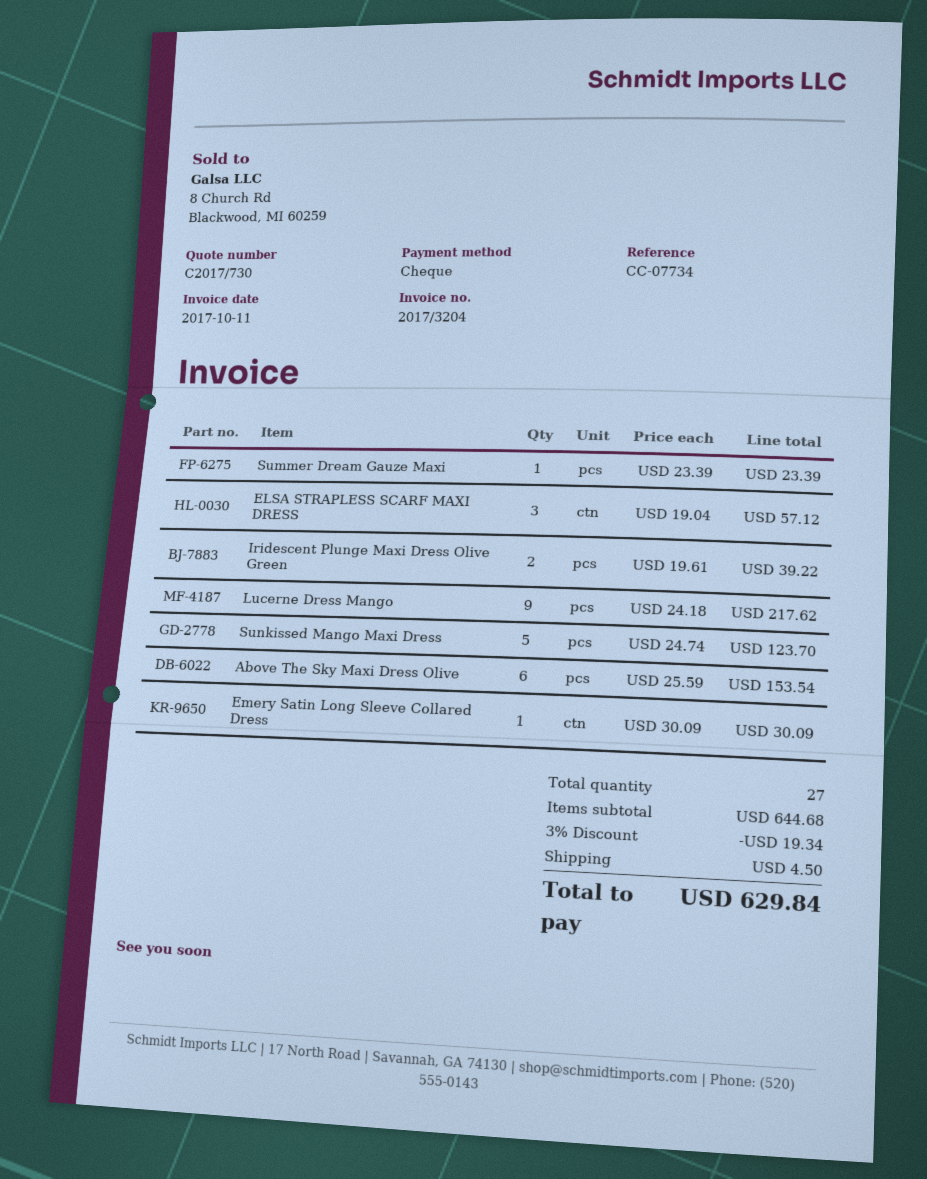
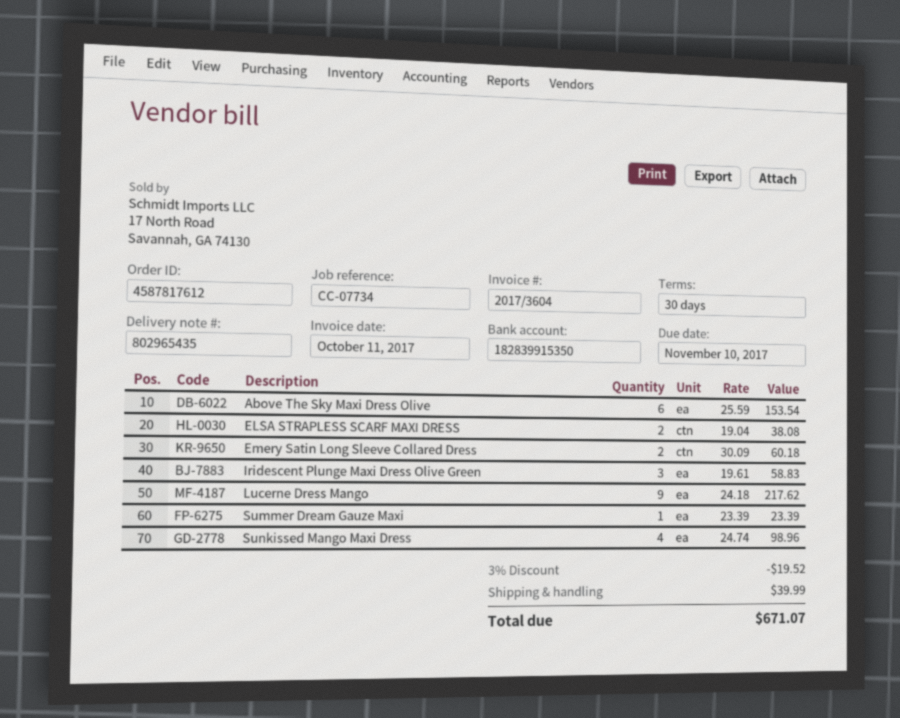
invoice number: 2017/3204 -> 2017/3604
ELSA STRAPLESS SCARF MAXI DRESS: 3 x 19.04 = 57.12 -> 2 x 19.04 = 38.08
Iridescent Plunge Maxi Dress Olive Green: 2 x 19.61 = 39.22 -> 3 x 19.61 = 58.83
Sunkissed Mango Maxi Dress: 5 x 24.74 = 123.70 -> 4 x 24.74 = 98.96
Emery Satin Long Sleeve Collared Dress: 1 x 30.09 = 30.09 -> 2 x 30.09 = 60.18
discount: 3% = 19.34 -> 3% = 19.52
shipping: 4.50 -> 39.99
total: 629.84 -> 671.07

